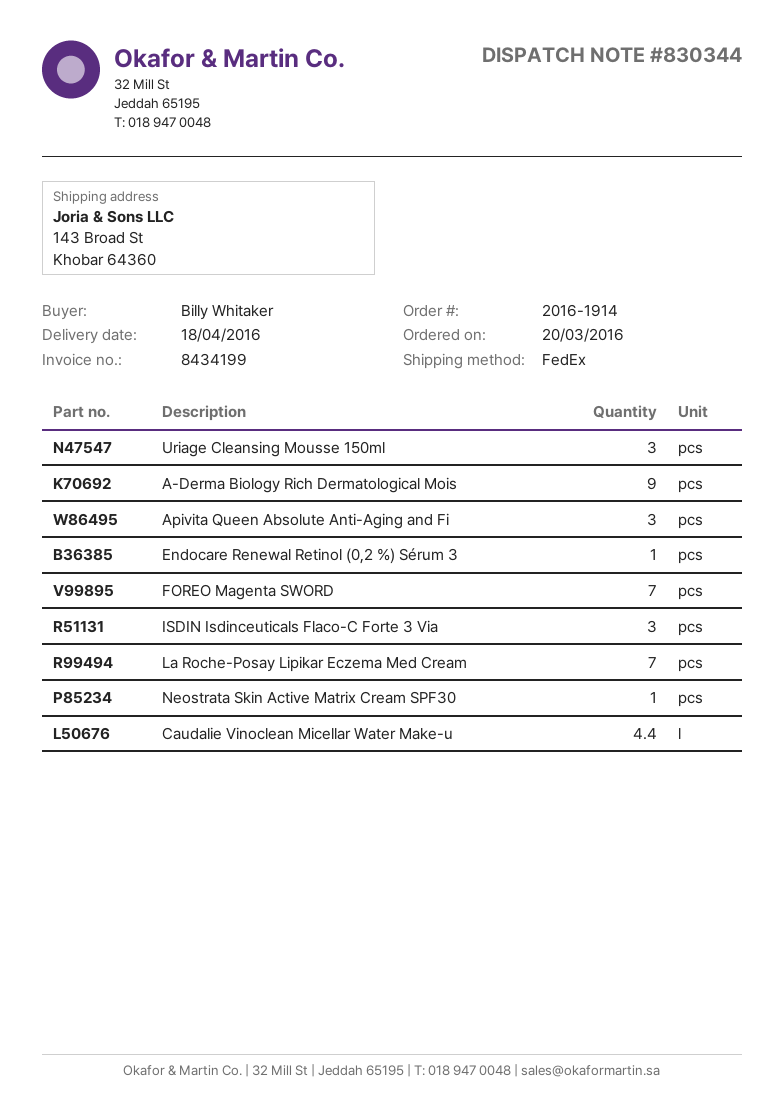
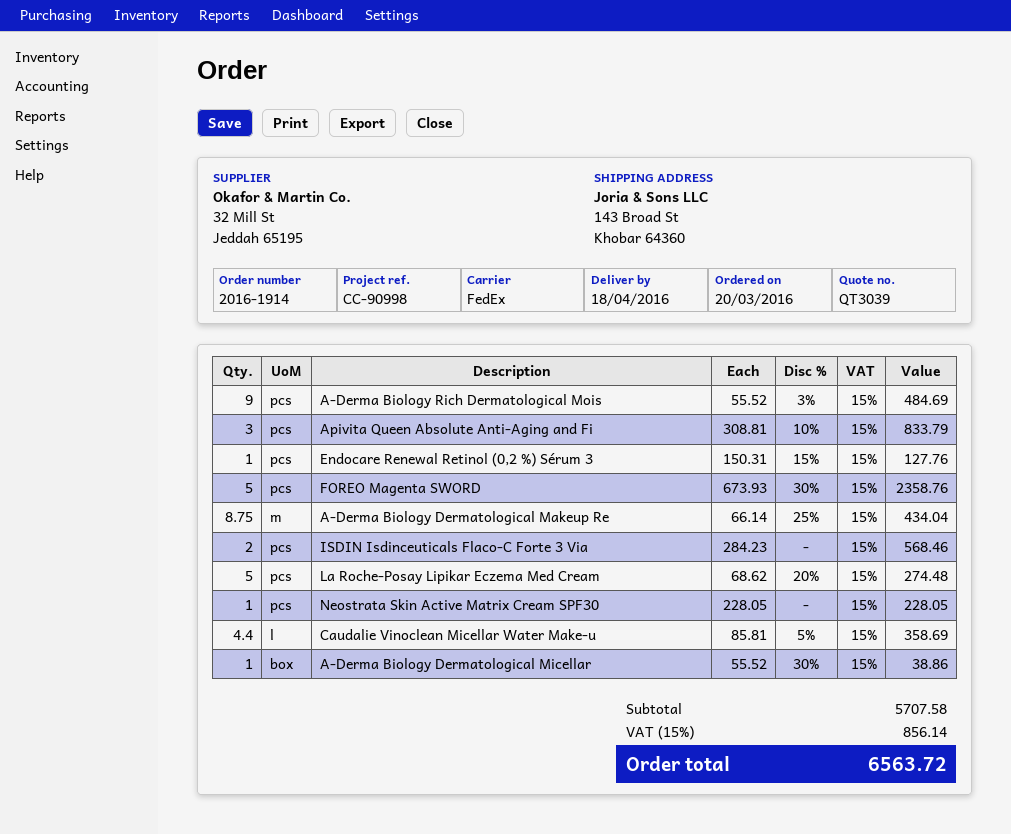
Uriage Cleansing Mousse 150ml: 3 -> none
FOREO Magenta SWORD: 7 -> 5
ISDIN Isdinceuticals Flaco-C Forte 3 Via: 3 -> 2
La Roche-Posay Lipikar Eczema Med Cream: 7 -> 5
A-Derma Biology Dermatological Makeup Re: none -> 8.75
A-Derma Biology Dermatological Micellar: none -> 1

